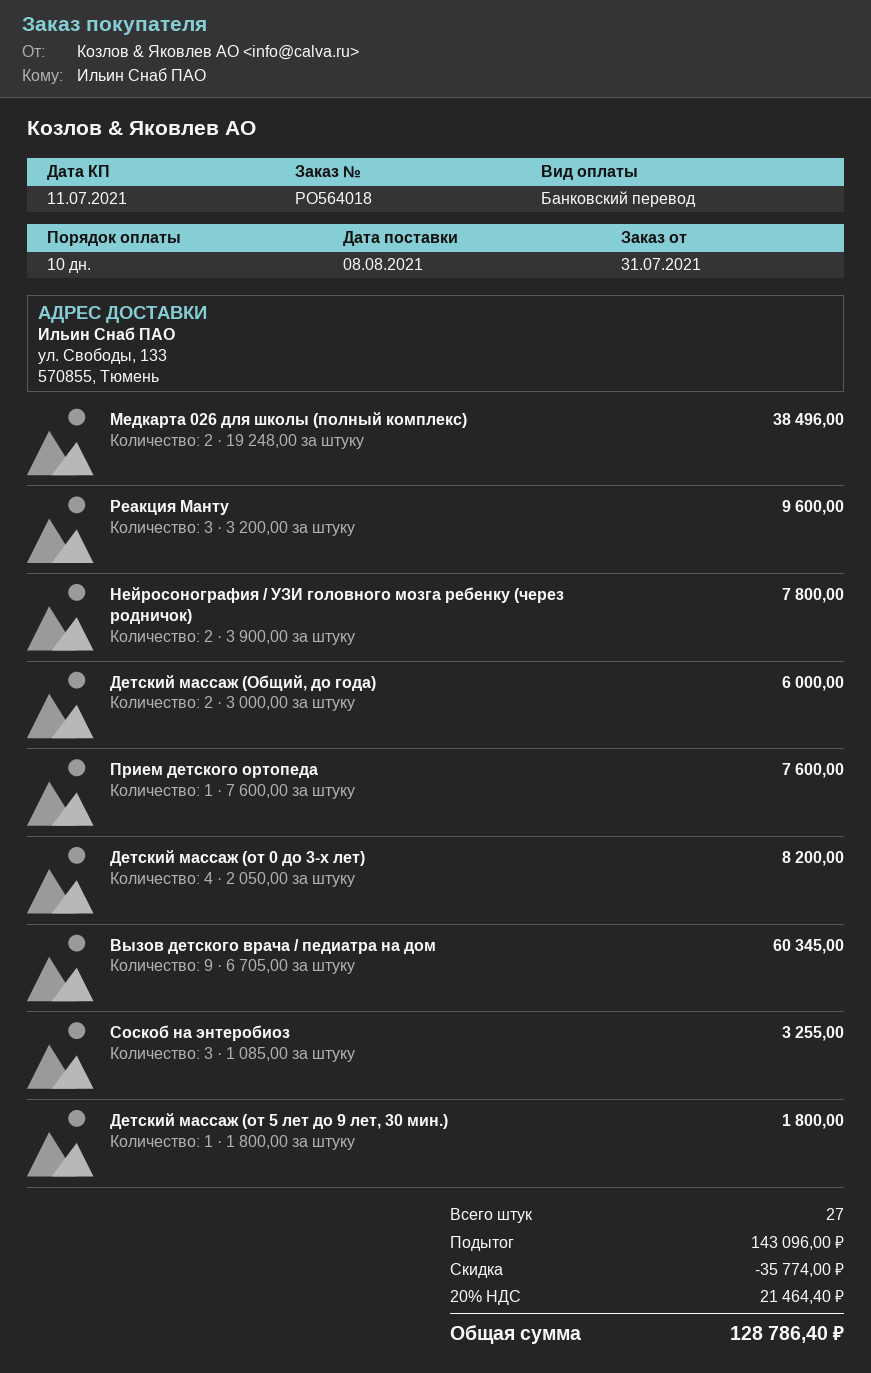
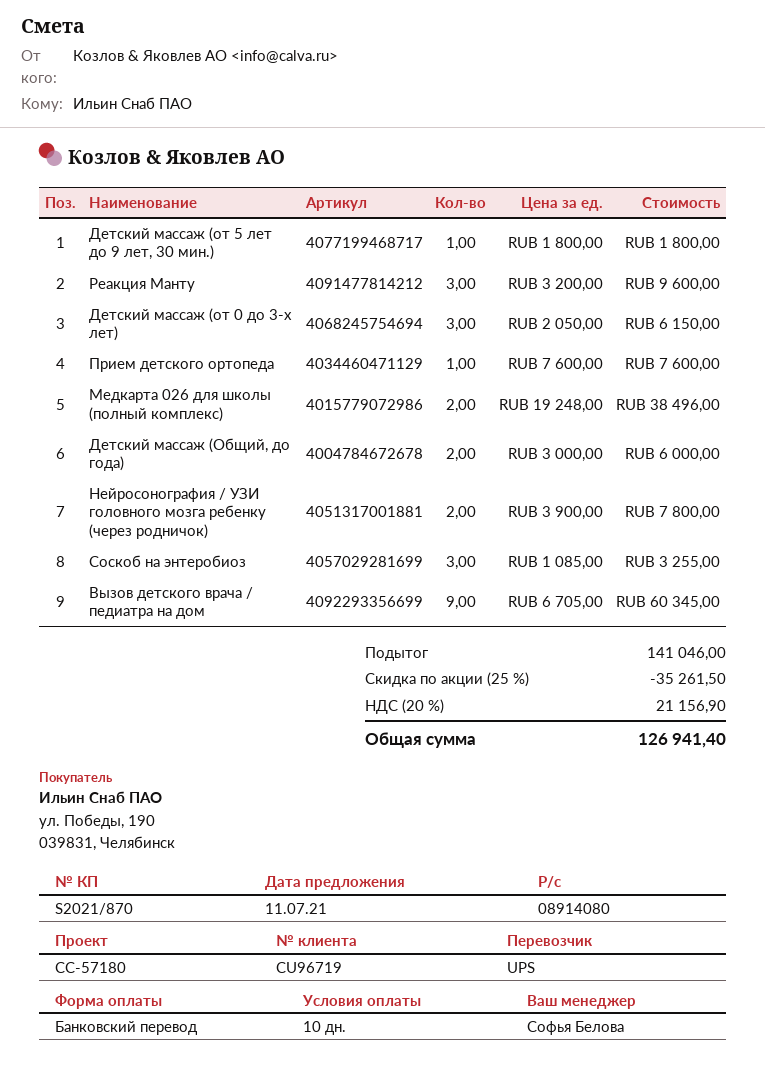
Детский массаж (от 0 до 3-х лет): 4 x 2050.00 = 8200.00 -> 3 x 2050.00 = 6150.00
subtotal: 143096.00 -> 141046.00
discount: 35774.00 -> 35261.50
tax: 20% = 21464.40 -> 20% = 21156.90
total: 128786.40 -> 126941.40

